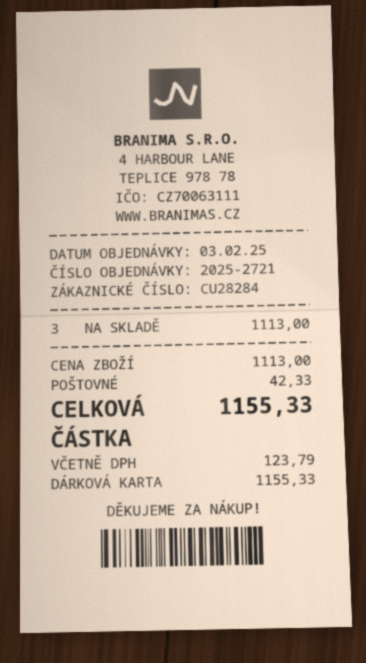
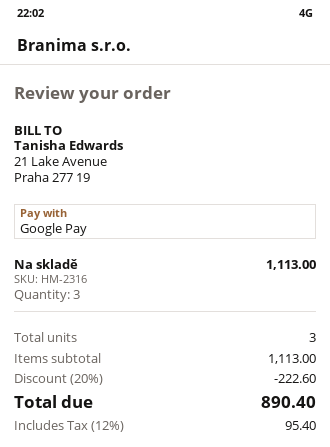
payment method: gift card -> Google Pay
discount: none -> 20% = 222.60
shipping: 42.33 -> none
tax: 123.79 -> 95.40
total: 1155.33 -> 890.40

